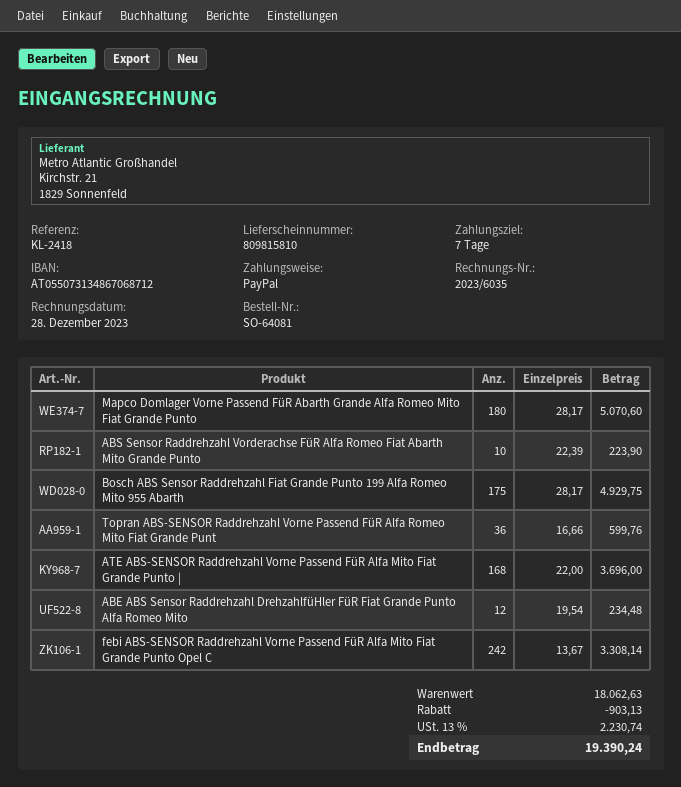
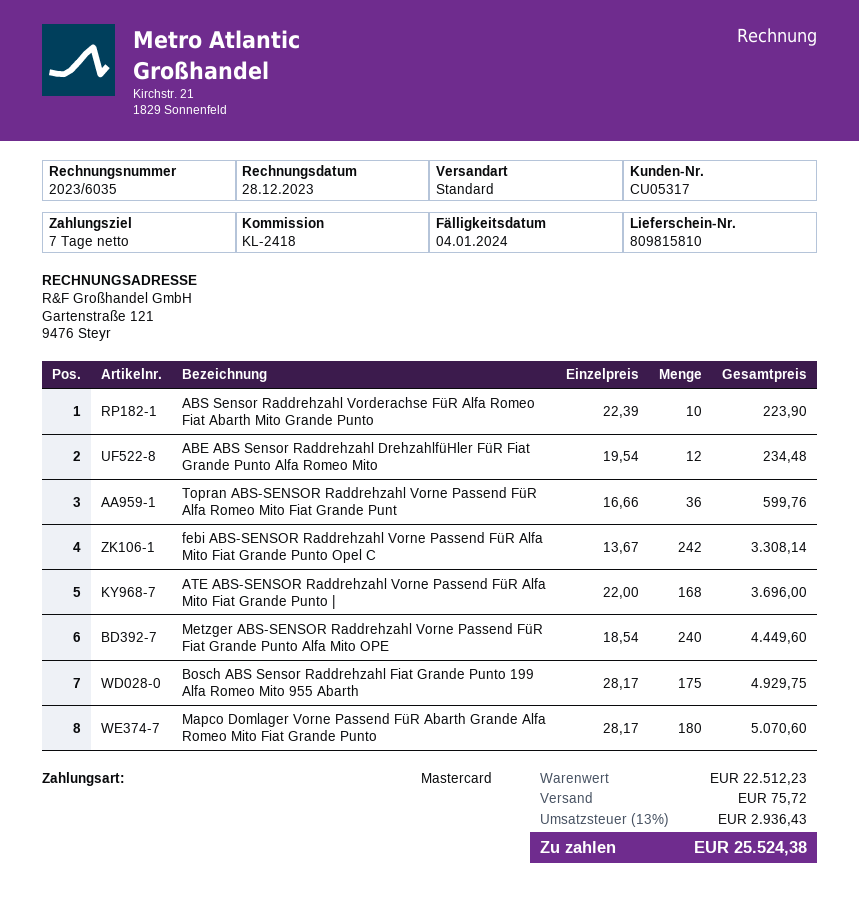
payment method: PayPal -> Mastercard
Metzger ABS-SENSOR Raddrehzahl Vorne Passend FüR Fiat Grande Punto Alfa Mito OPE: none -> 240 x 18.54 = 4449.60
subtotal: 18062.63 -> 22512.23
discount: 903.13 -> none
shipping: none -> 75.72
tax: 13% = 2230.74 -> 13% = 2936.43
total: 19390.24 -> 25524.38

